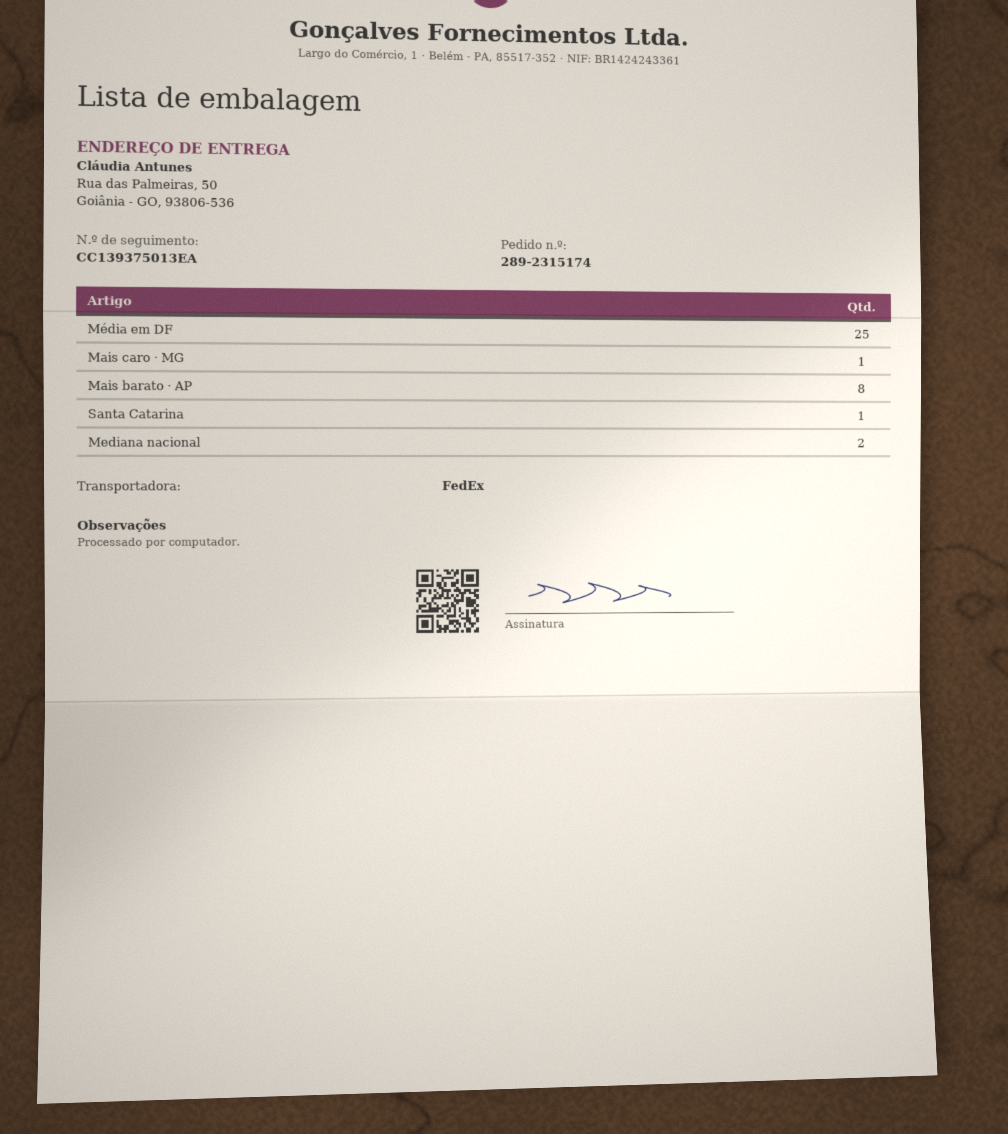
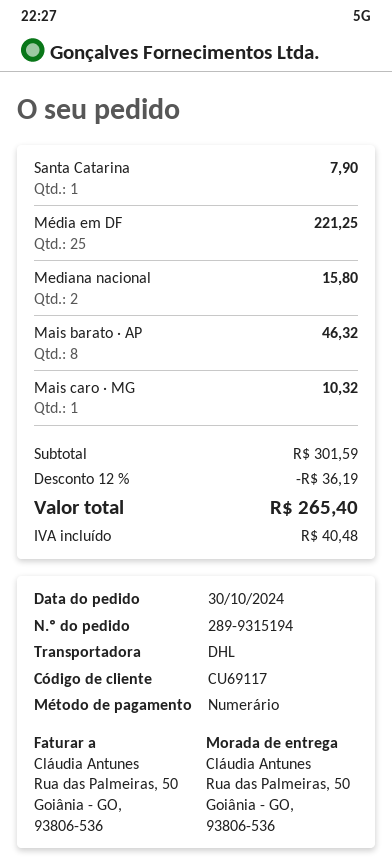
order number: 289-2315174 -> 289-9315194
shipping method: FedEx -> DHL

